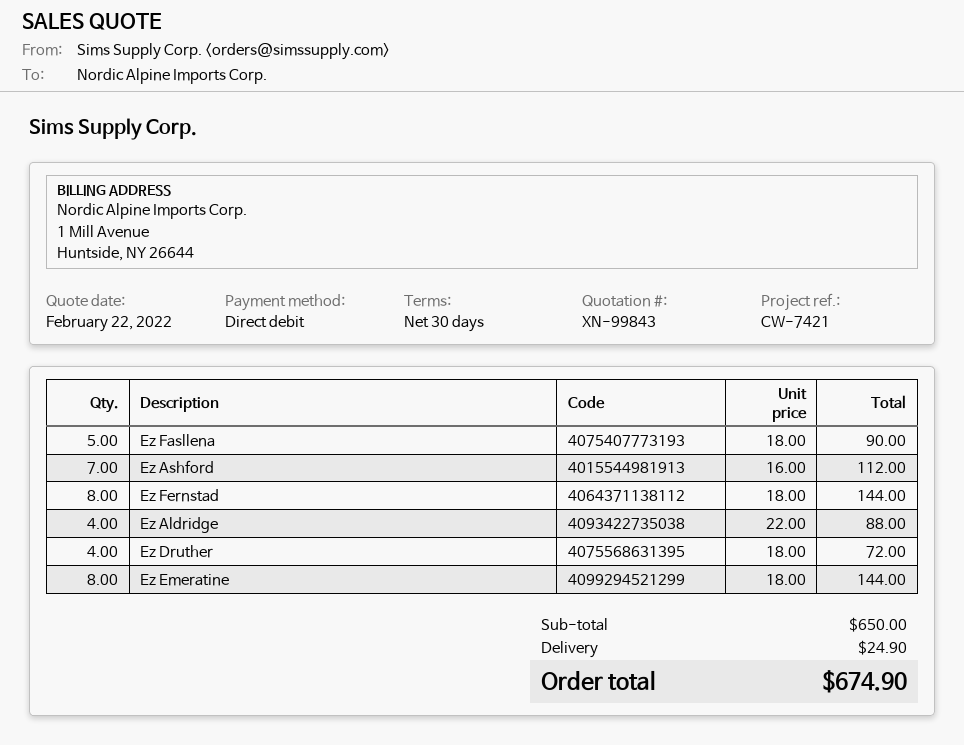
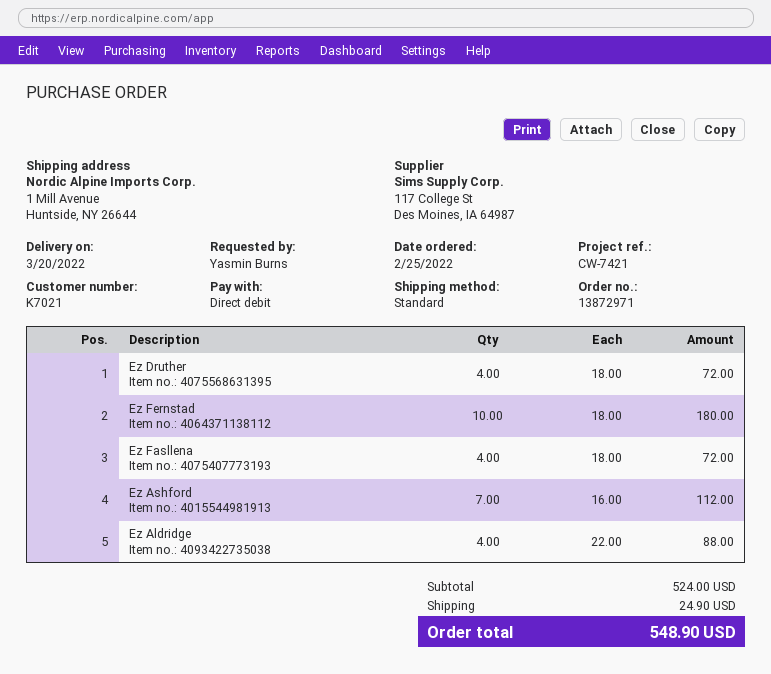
Ez Fasllena: 5 x 18.00 = 90.00 -> 4 x 18.00 = 72.00
Ez Fernstad: 8 x 18.00 = 144.00 -> 10 x 18.00 = 180.00
Ez Emeratine: 8 x 18.00 = 144.00 -> none
subtotal: 650.00 -> 524.00
total: 674.90 -> 548.90

